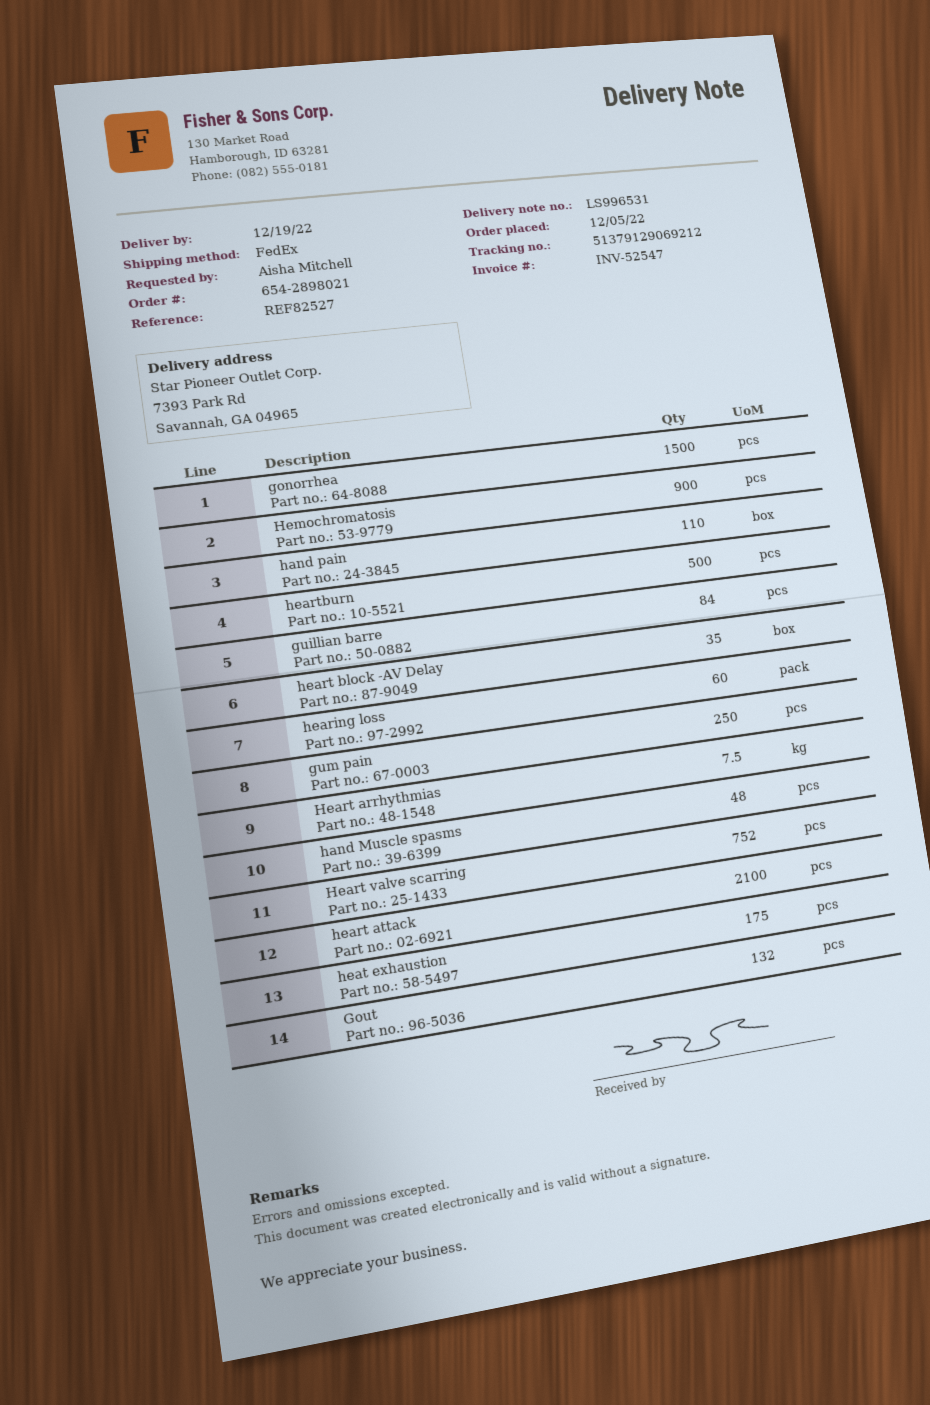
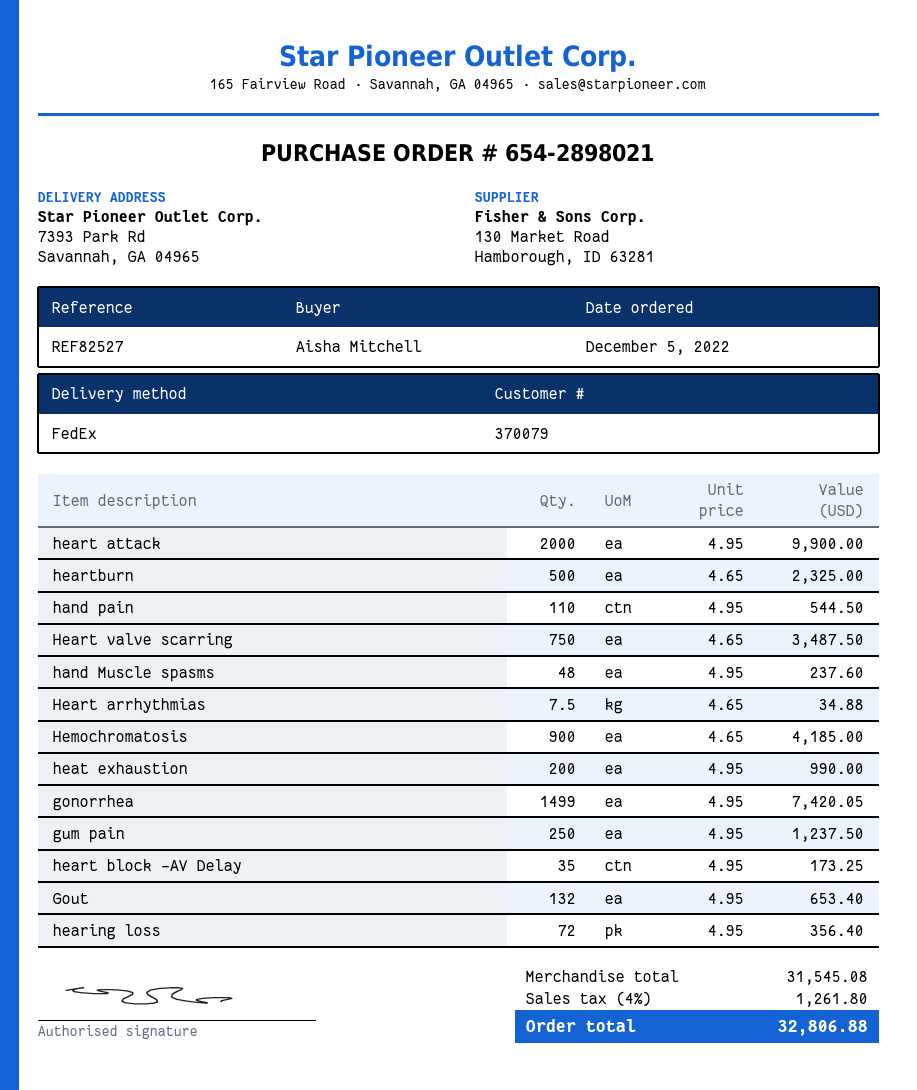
gonorrhea: 1500 -> 1499
guillian barre: 84 -> none
hearing loss: 60 -> 72
Heart valve scarring: 752 -> 750
heart attack: 2100 -> 2000
heat exhaustion: 175 -> 200

